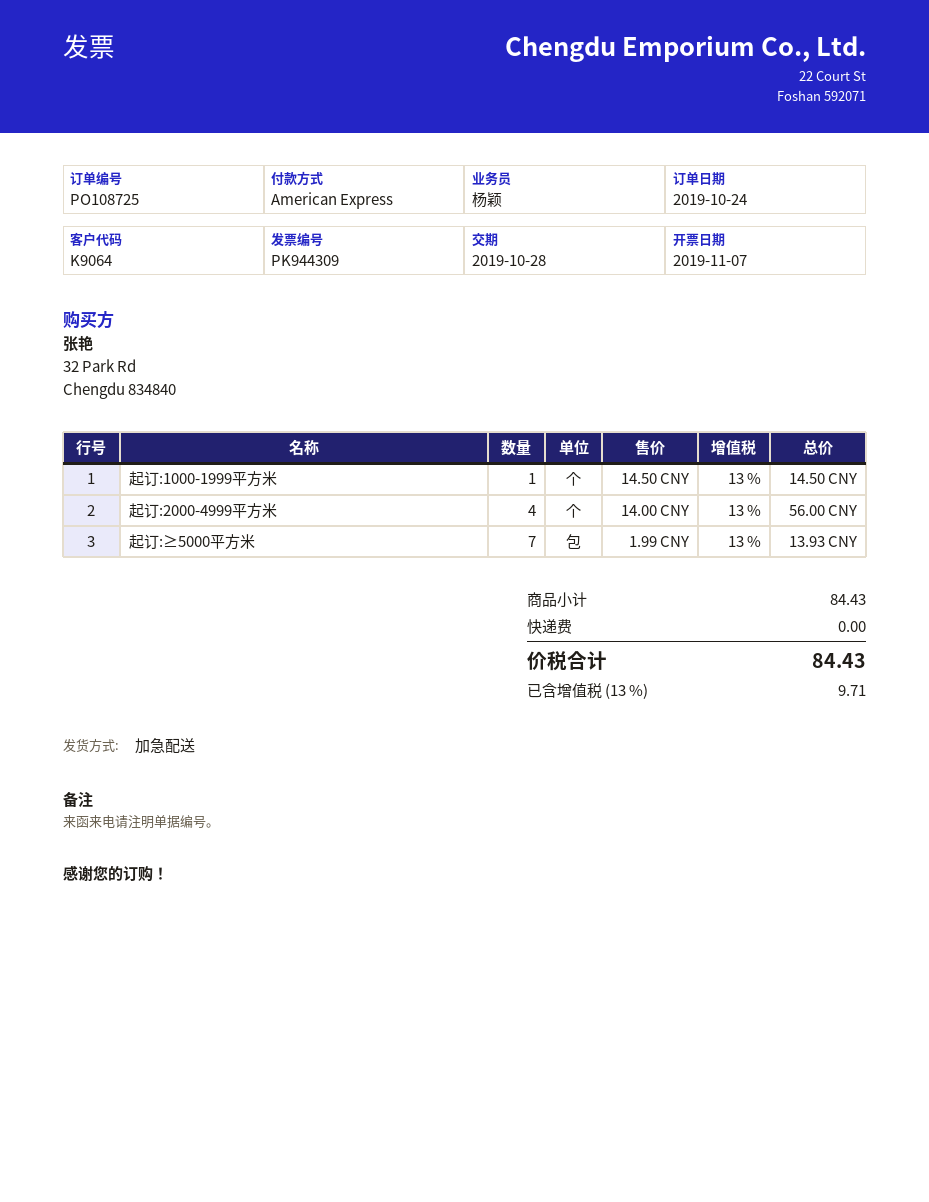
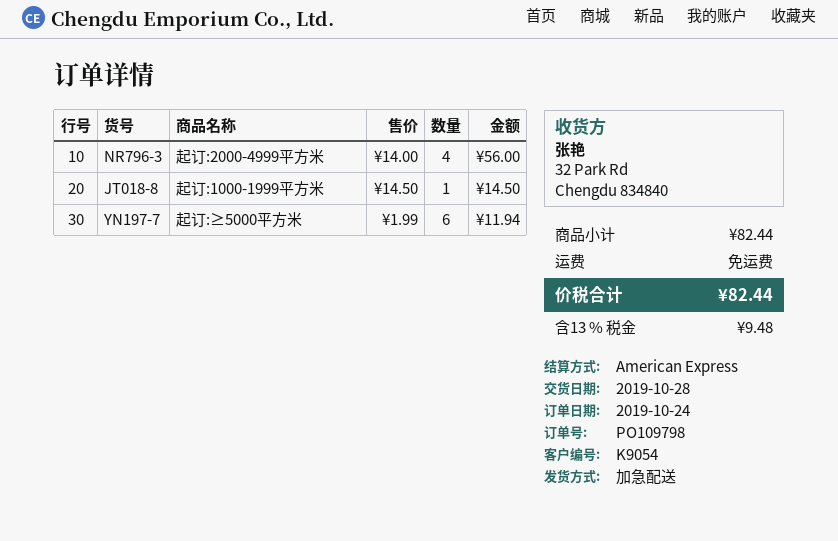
order number: PO108725 -> PO109798
customer number: K9064 -> K9054
起订:≥5000平方米: 7 x 1.99 = 13.93 -> 6 x 1.99 = 11.94
subtotal: 84.43 -> 82.44
tax: 13% = 9.71 -> 13% = 9.48
total: 84.43 -> 82.44

